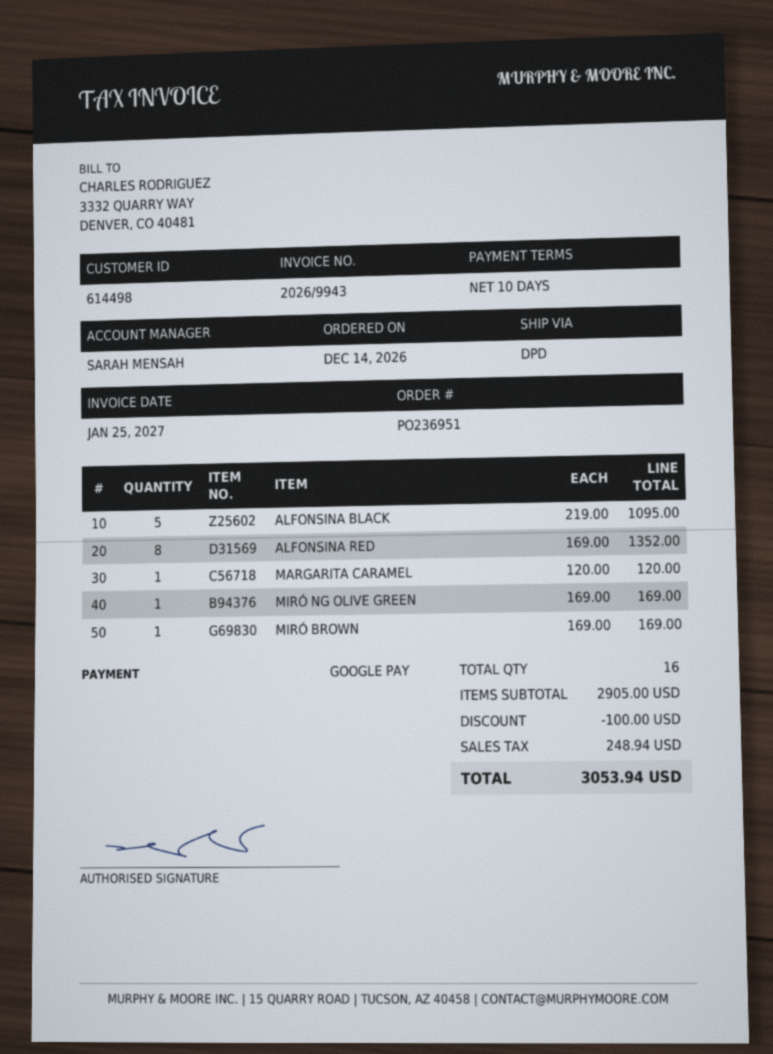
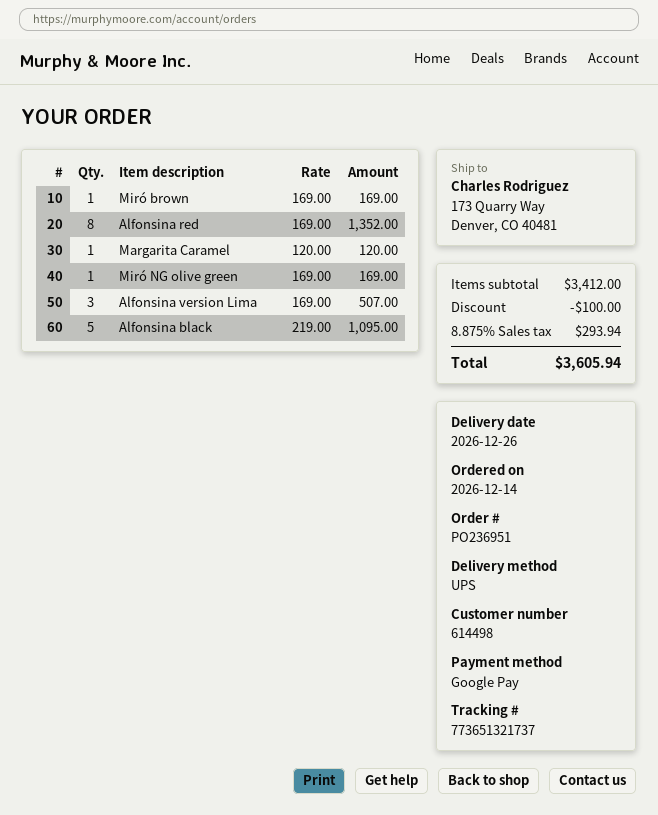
shipping method: DPD -> UPS
Alfonsina version Lima: none -> 3 x 169.00 = 507.00
subtotal: 2905.00 -> 3412.00
tax: 248.94 -> 293.94
total: 3053.94 -> 3605.94

